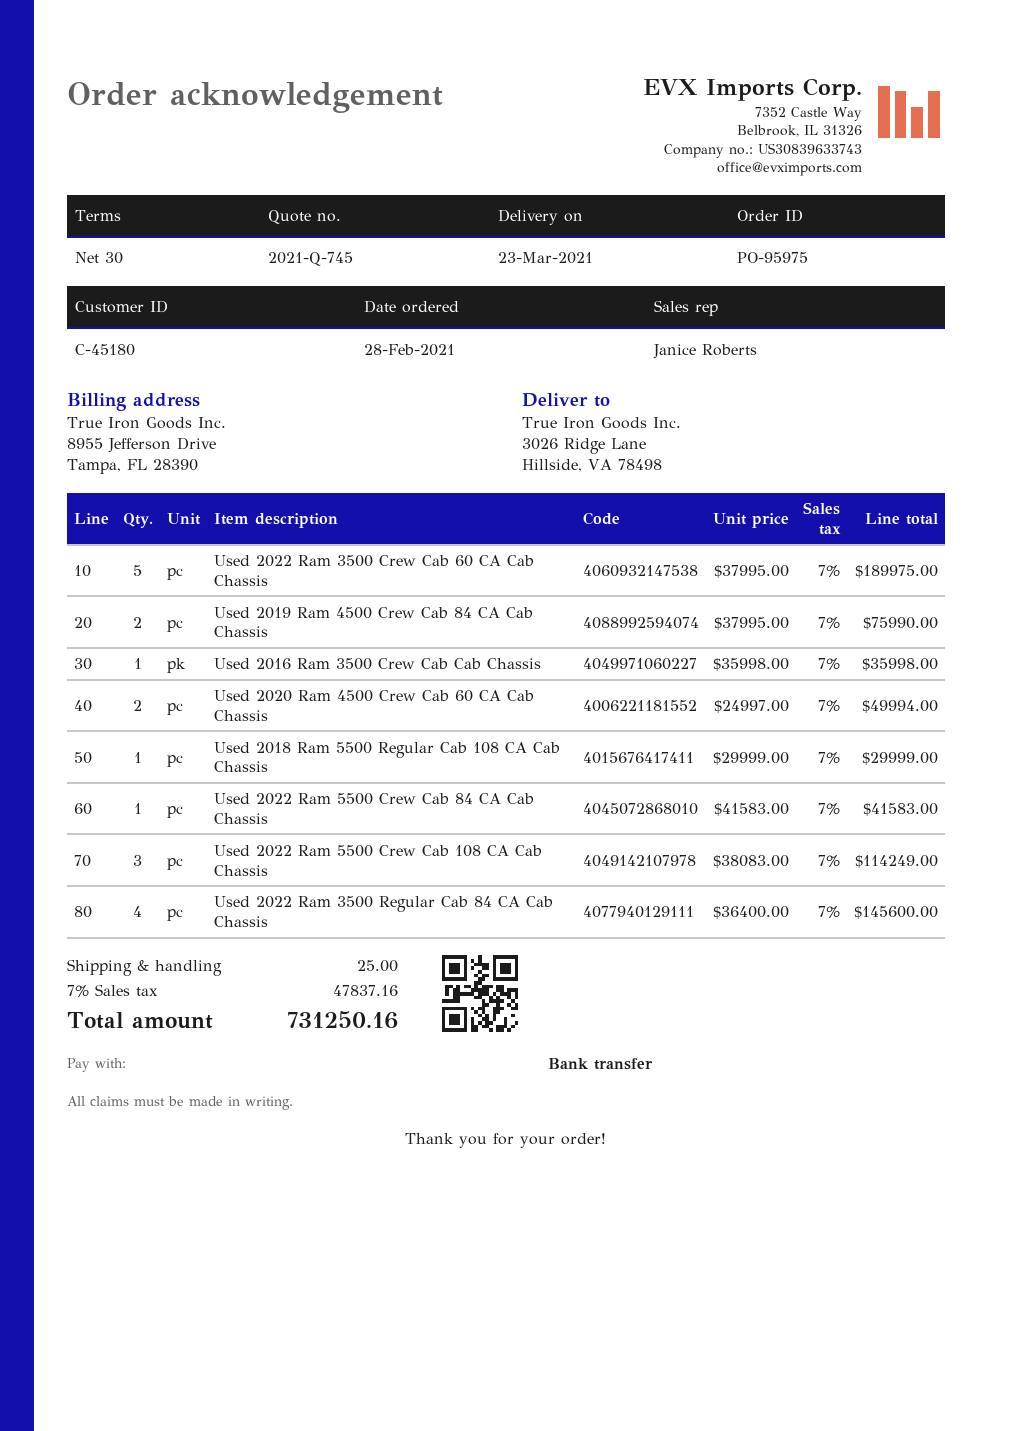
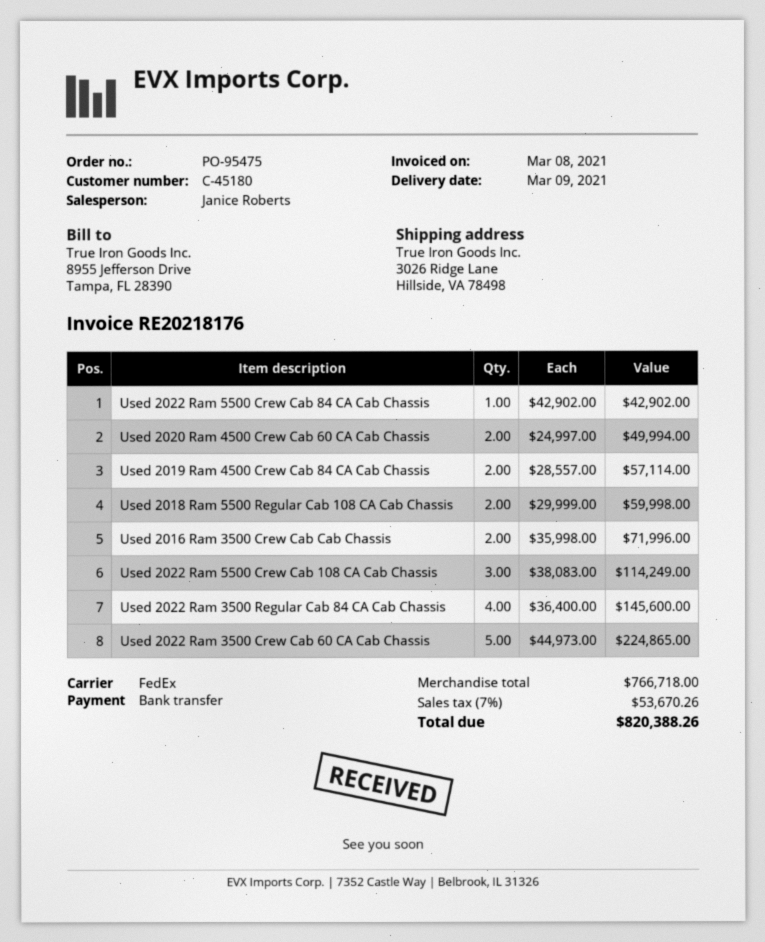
order number: PO-95975 -> PO-95475
delivery date: 2021-03-23 -> 2021-03-09
Used 2022 Ram 3500 Crew Cab 60 CA Cab Chassis: 5 x 37995.00 = 189975.00 -> 5 x 44973.00 = 224865.00
Used 2019 Ram 4500 Crew Cab 84 CA Cab Chassis: 2 x 37995.00 = 75990.00 -> 2 x 28557.00 = 57114.00
Used 2016 Ram 3500 Crew Cab Cab Chassis: 1 x 35998.00 = 35998.00 -> 2 x 35998.00 = 71996.00
Used 2018 Ram 5500 Regular Cab 108 CA Cab Chassis: 1 x 29999.00 = 29999.00 -> 2 x 29999.00 = 59998.00
Used 2022 Ram 5500 Crew Cab 84 CA Cab Chassis: 1 x 41583.00 = 41583.00 -> 1 x 42902.00 = 42902.00
shipping: 25.00 -> none
tax: 7% = 47837.16 -> 7% = 53670.26
total: 731250.16 -> 820388.26

